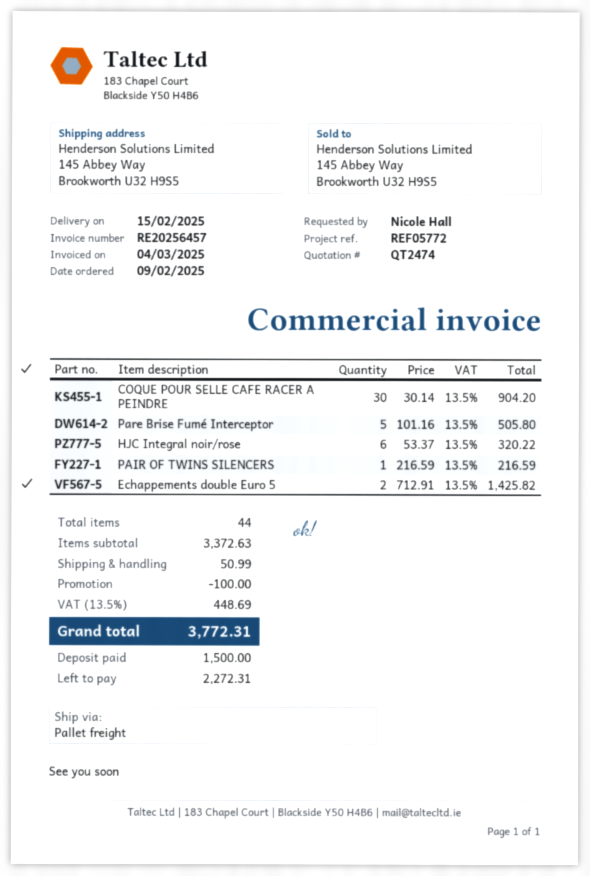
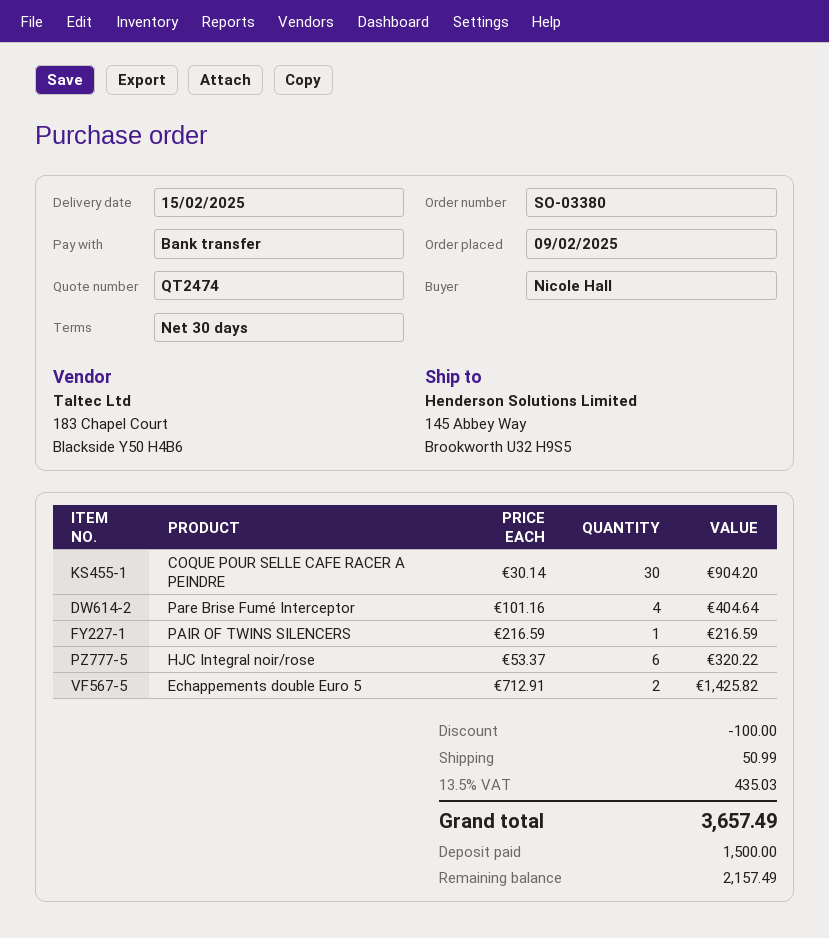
Pare Brise Fumé Interceptor: 5 x 101.16 = 505.80 -> 4 x 101.16 = 404.64
tax: 13.5% = 448.69 -> 13.5% = 435.03
total: 3772.31 -> 3657.49
balance: 2272.31 -> 2157.49

